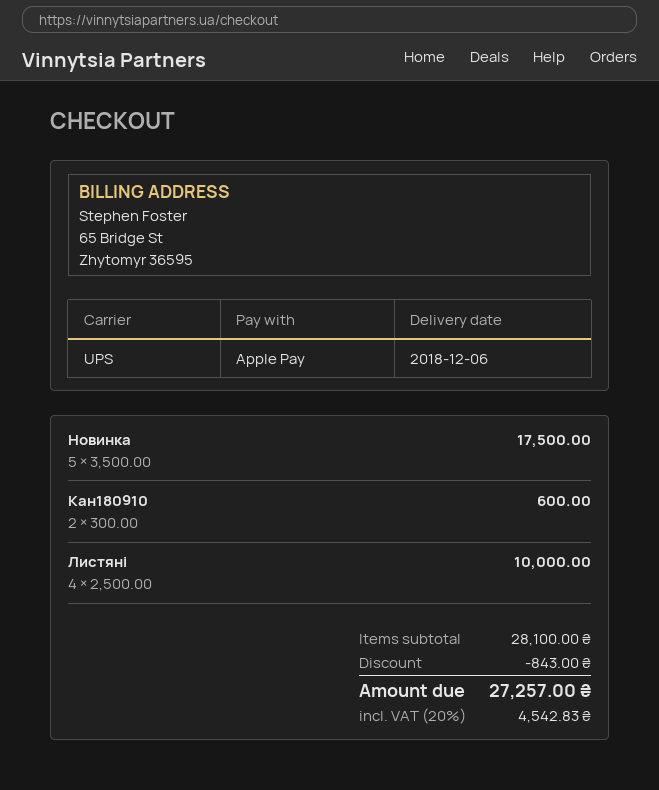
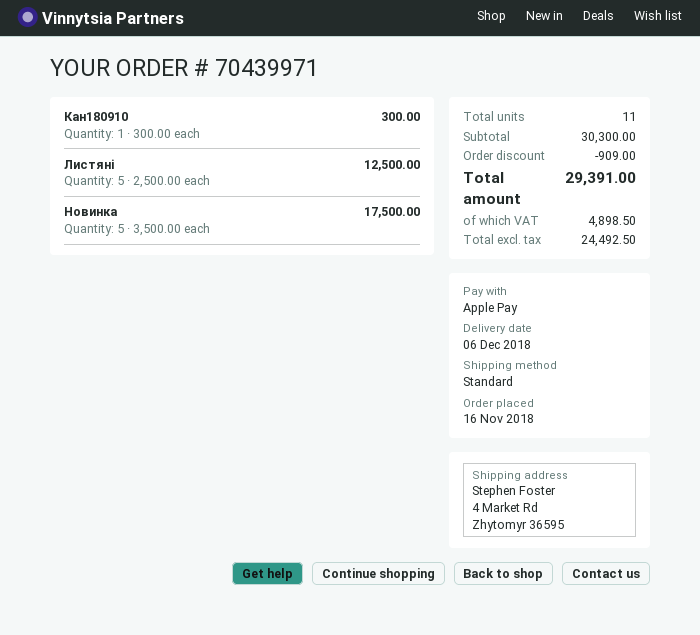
shipping method: UPS -> standard
Кан180910: 2 x 300.00 = 600.00 -> 1 x 300.00 = 300.00
Листяні: 4 x 2500.00 = 10000.00 -> 5 x 2500.00 = 12500.00
subtotal: 28100.00 -> 30300.00
discount: 843.00 -> 909.00
tax: 4542.83 -> 4898.50
total: 27257.00 -> 29391.00

